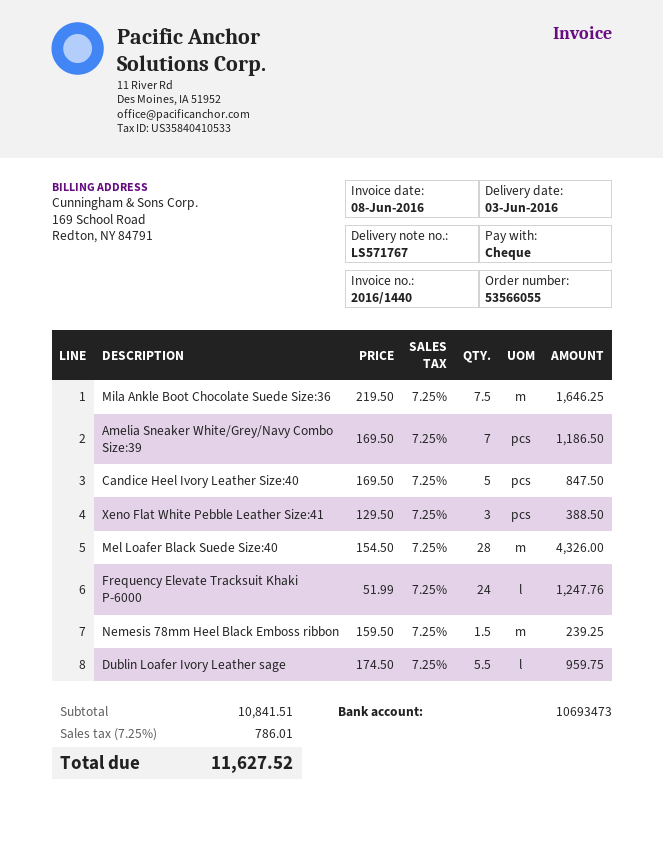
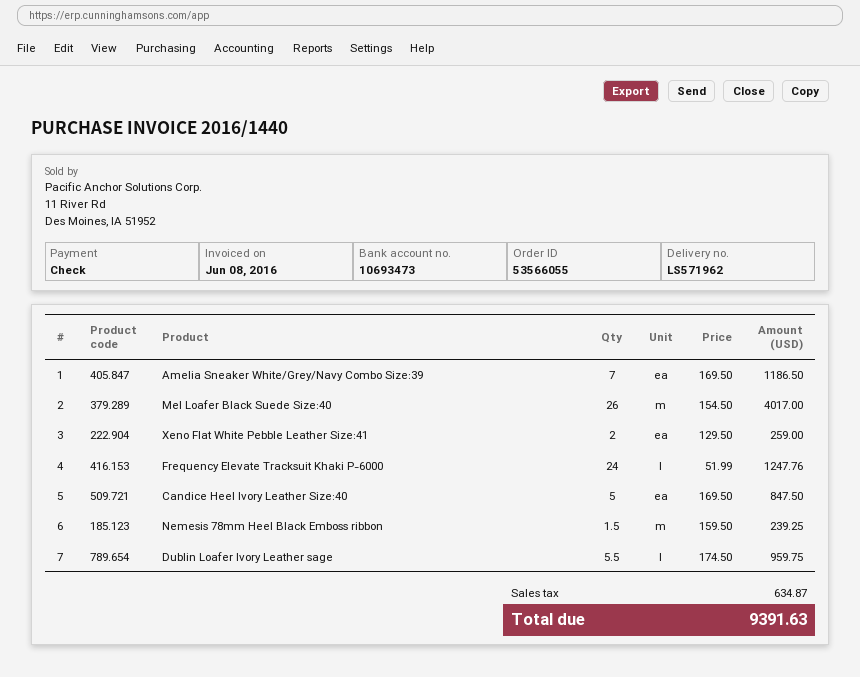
delivery note number: LS571767 -> LS571962
Mila Ankle Boot Chocolate Suede Size:36: 7.5 x 219.50 = 1646.25 -> none
Xeno Flat White Pebble Leather Size:41: 3 x 129.50 = 388.50 -> 2 x 129.50 = 259.00
Mel Loafer Black Suede Size:40: 28 x 154.50 = 4326.00 -> 26 x 154.50 = 4017.00
tax: 786.01 -> 634.87
total: 11627.52 -> 9391.63

